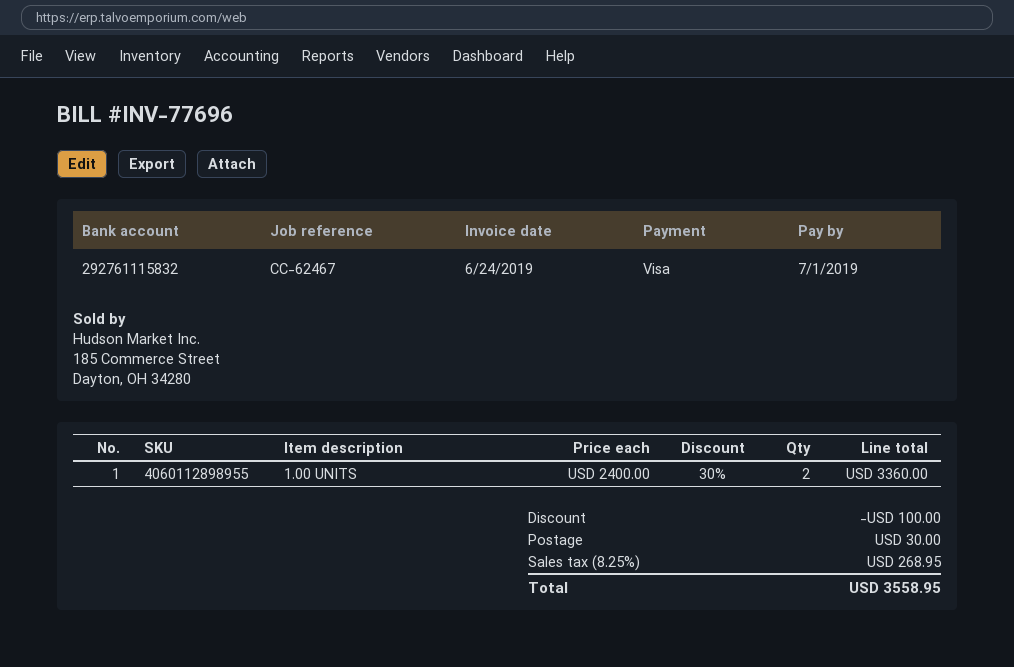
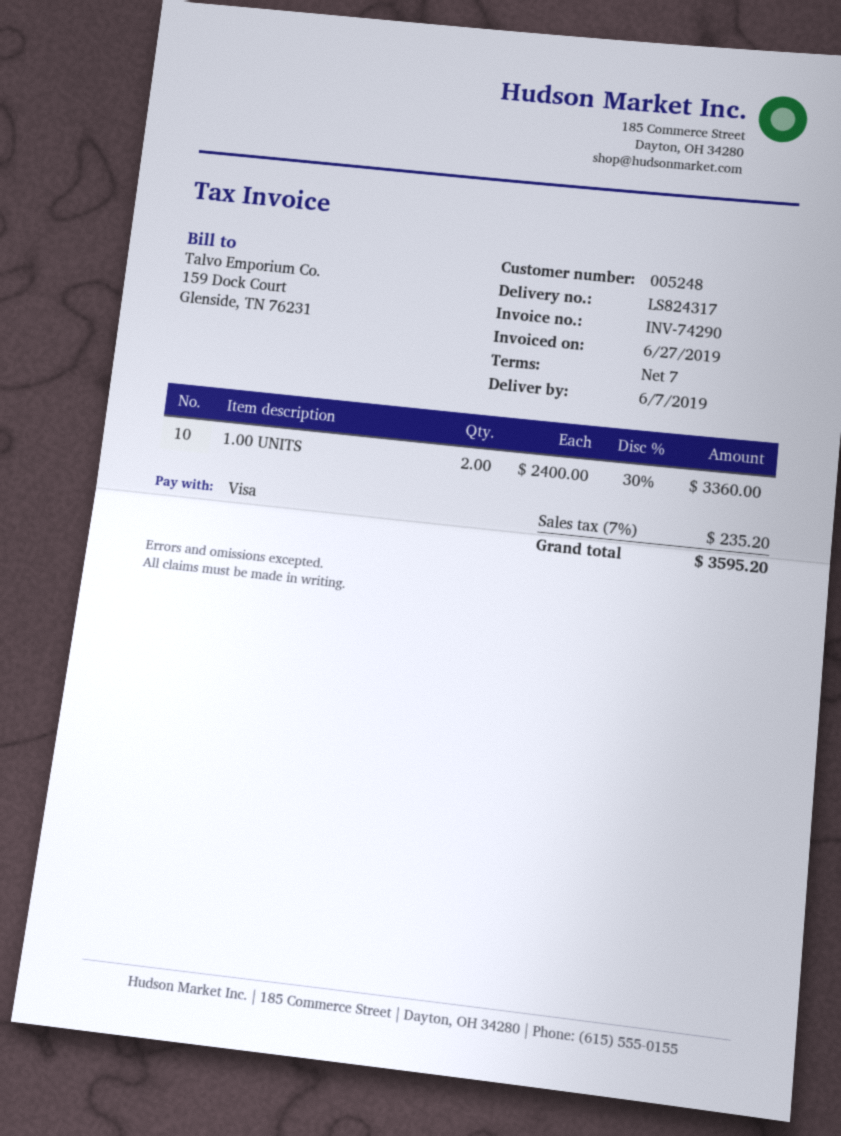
invoice number: INV-77696 -> INV-74290
invoice date: 2019-06-24 -> 2019-06-27
discount: 100.00 -> none
shipping: 30.00 -> none
tax: 8.25% = 268.95 -> 7% = 235.20
total: 3558.95 -> 3595.20

